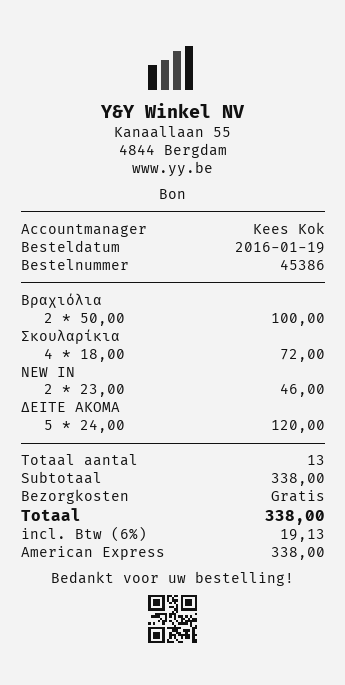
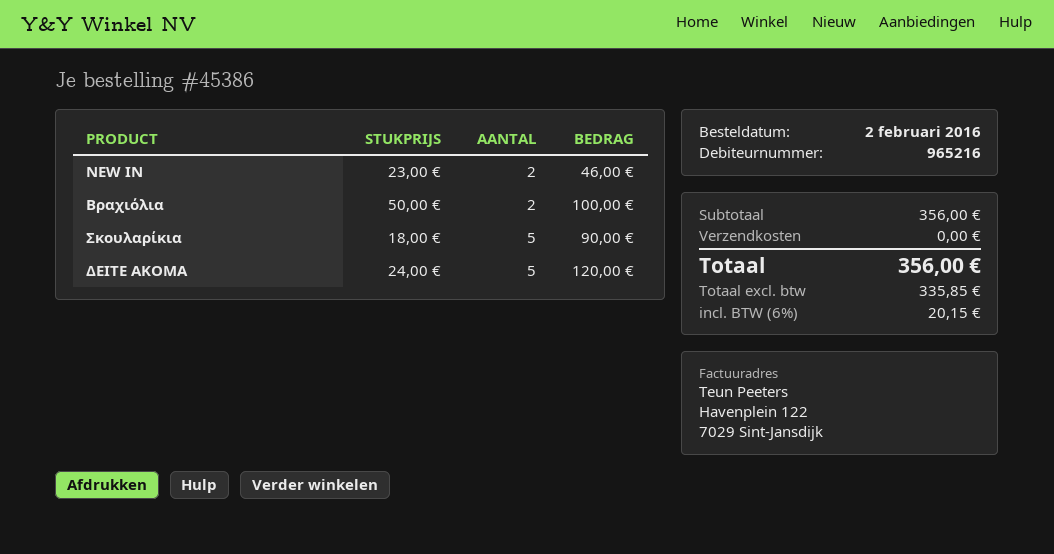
order date: 2016-01-19 -> 2016-02-02
Σκουλαρίκια: 4 x 18.00 = 72.00 -> 5 x 18.00 = 90.00
subtotal: 338.00 -> 356.00
tax: 6% = 19.13 -> 6% = 20.15
total: 338.00 -> 356.00

